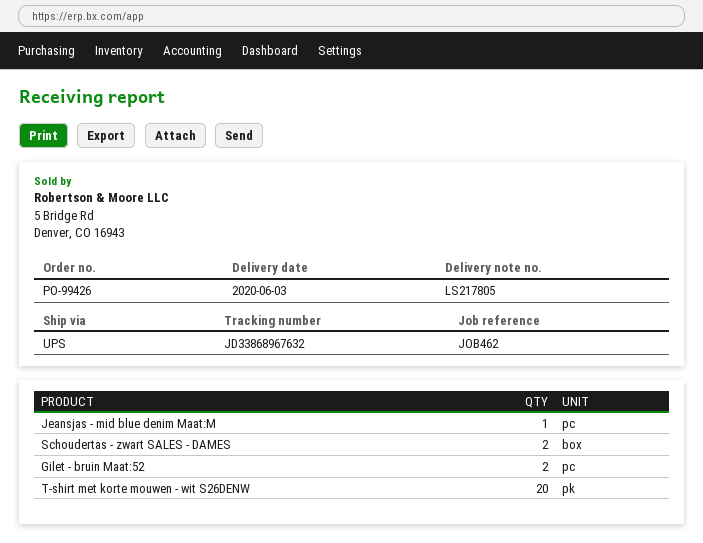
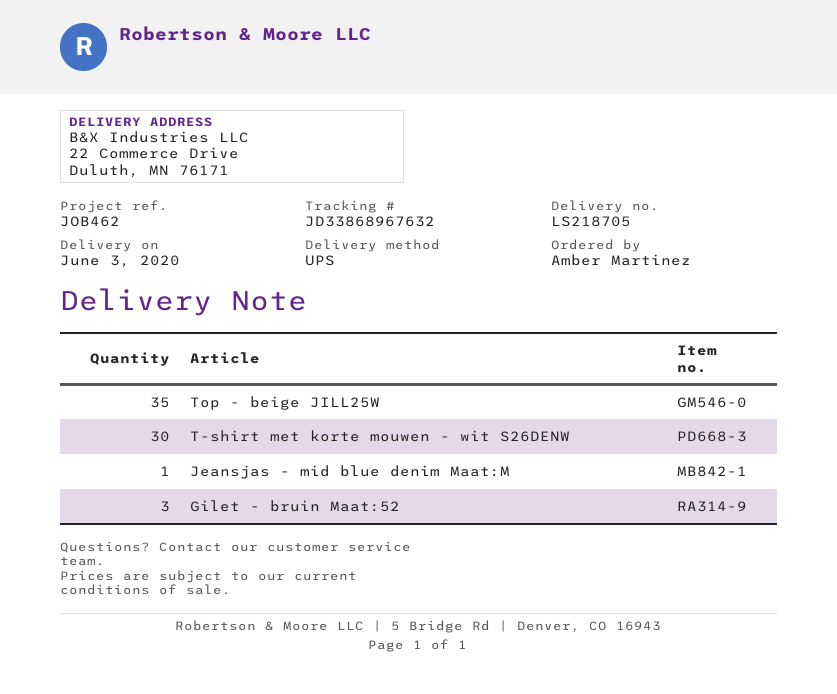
delivery note number: LS217805 -> LS218705
Schoudertas - zwart SALES - DAMES: 2 -> none
Gilet - bruin Maat:52: 2 -> 3
T-shirt met korte mouwen - wit S26DENW: 20 -> 30
Top - beige JILL25W: none -> 35

